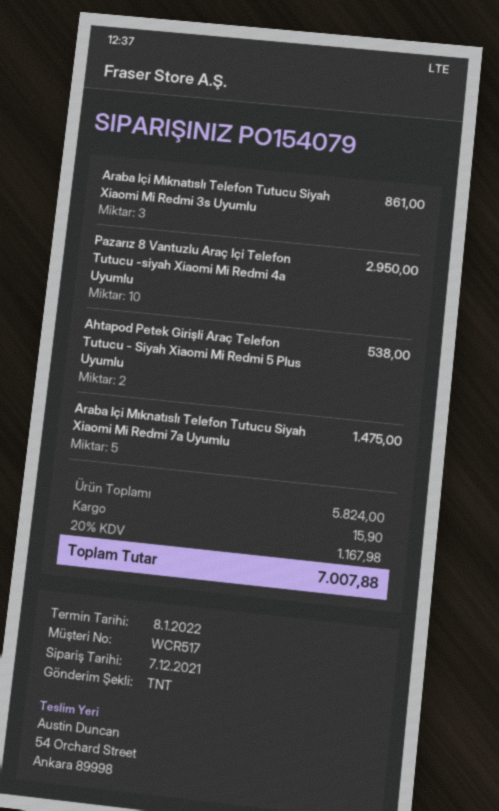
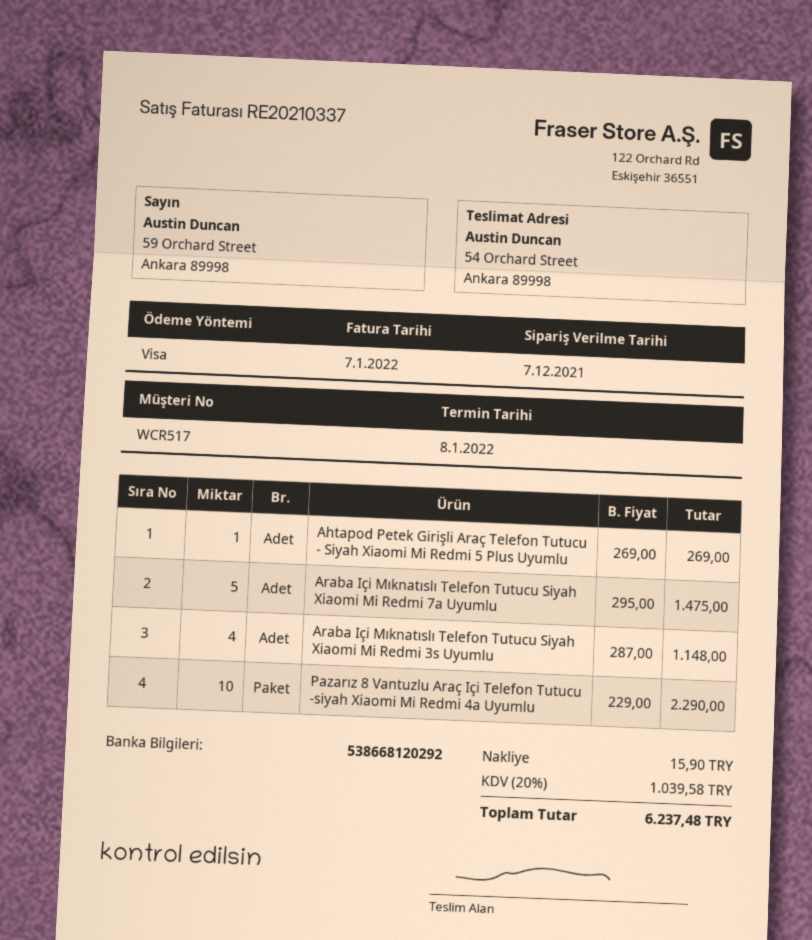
Araba Içi Mıknatıslı Telefon Tutucu Siyah Xiaomi Mi Redmi 3s Uyumlu: 3 for 861.00 -> 4 for 1148.00
Pazarız 8 Vantuzlu Araç Içi Telefon Tutucu -siyah Xiaomi Mi Redmi 4a Uyumlu: 10 for 2950.00 -> 10 for 2290.00
Ahtapod Petek Girişli Araç Telefon Tutucu - Siyah Xiaomi Mi Redmi 5 Plus Uyumlu: 2 for 538.00 -> 1 for 269.00
tax: 20% = 1167.98 -> 20% = 1039.58
total: 7007.88 -> 6237.48

